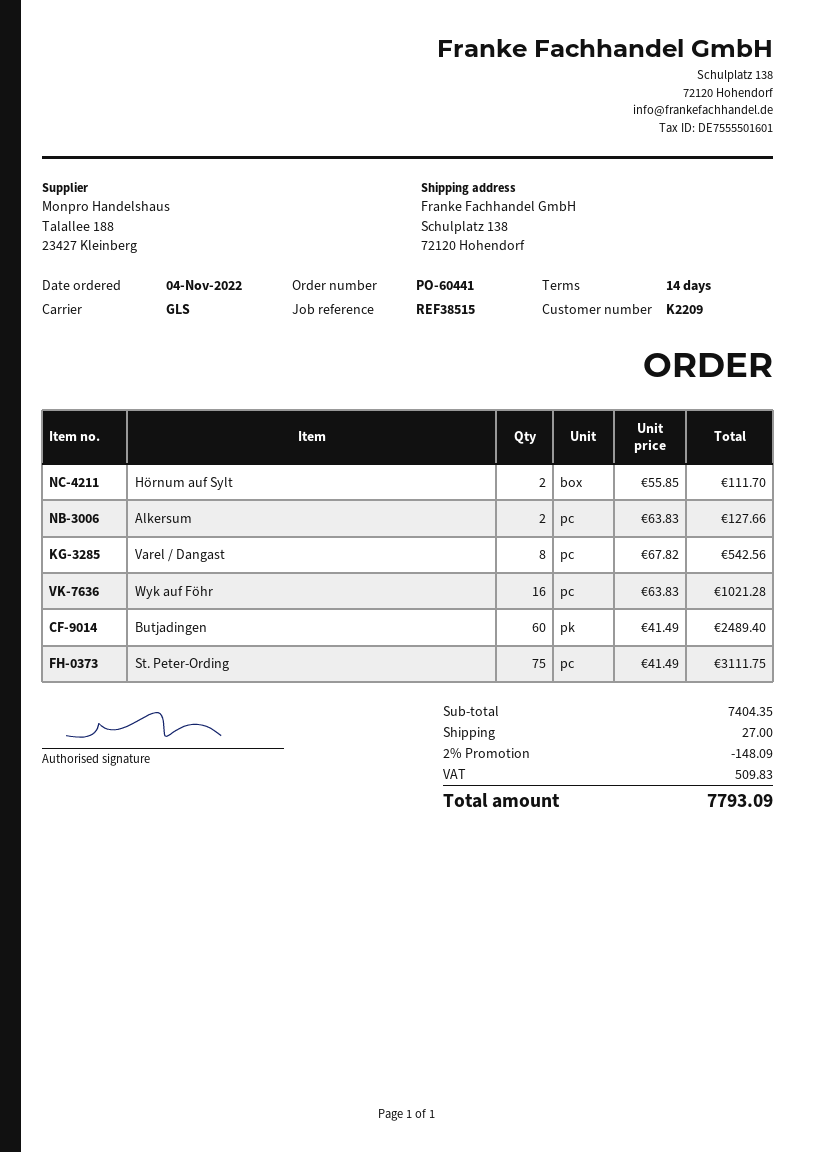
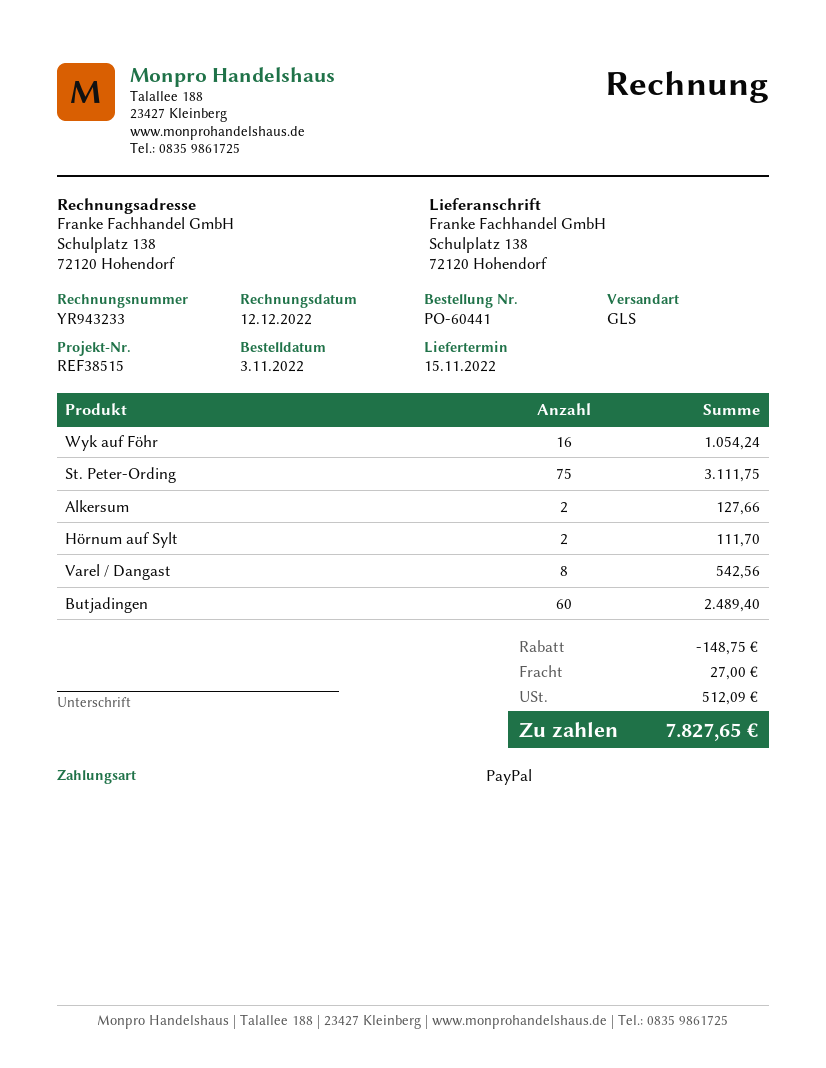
order date: 2022-11-04 -> 2022-11-03
Wyk auf Föhr: 16 for 1021.28 -> 16 for 1054.24
discount: 148.09 -> 148.75
tax: 509.83 -> 512.09
total: 7793.09 -> 7827.65

